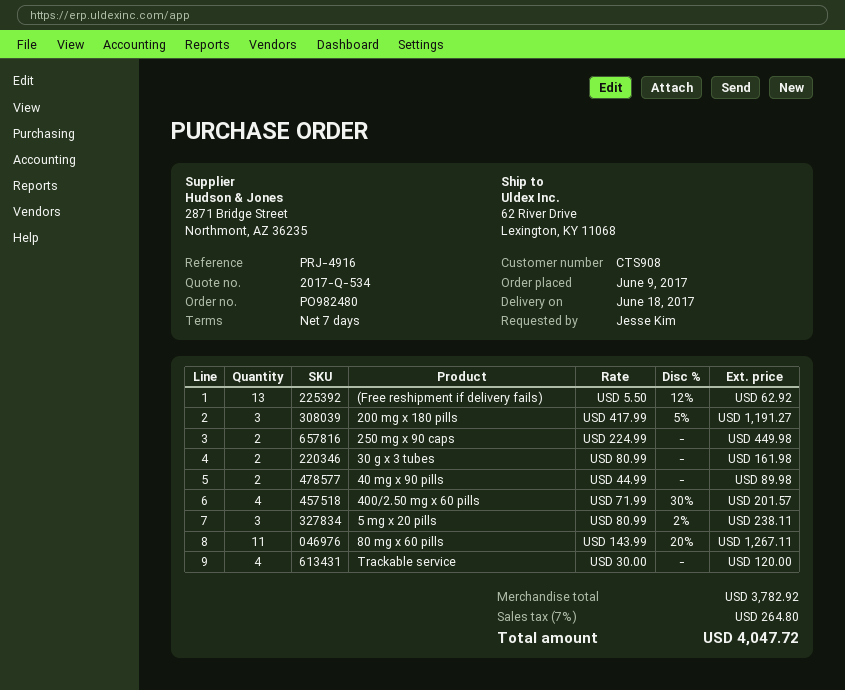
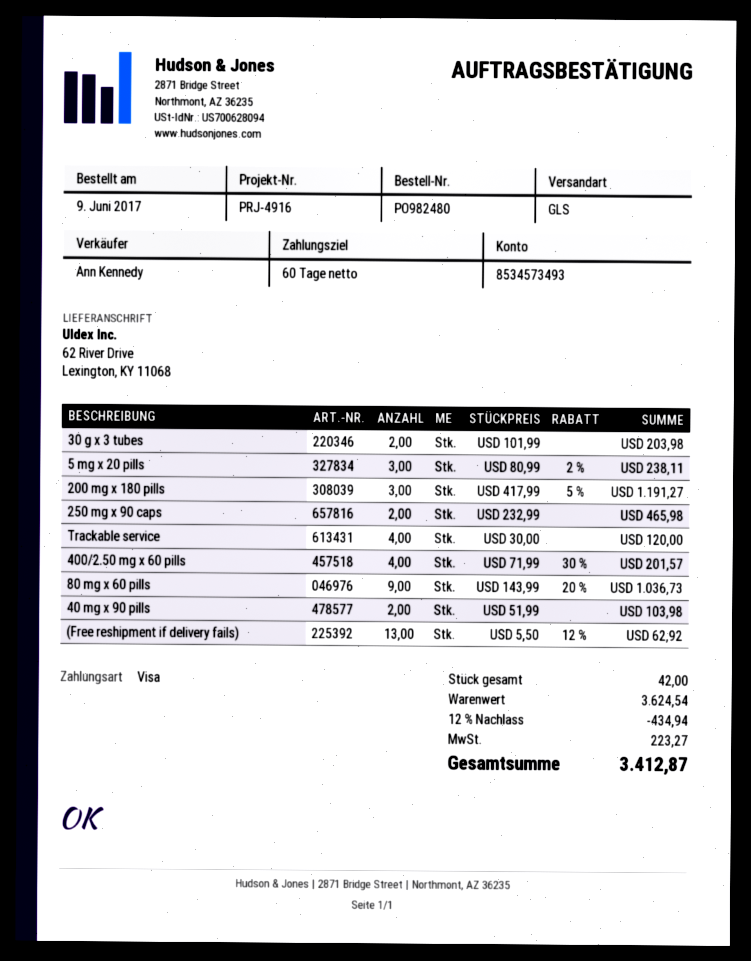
payment terms: 7 days -> 60 days
250 mg x 90 caps: 2 x 224.99 = 449.98 -> 2 x 232.99 = 465.98
30 g x 3 tubes: 2 x 80.99 = 161.98 -> 2 x 101.99 = 203.98
40 mg x 90 pills: 2 x 44.99 = 89.98 -> 2 x 51.99 = 103.98
80 mg x 60 pills: 11 x 143.99 - 20% = 1267.11 -> 9 x 143.99 - 20% = 1036.73
subtotal: 3782.92 -> 3624.54
discount: none -> 12% = 434.94
tax: 264.80 -> 223.27
total: 4047.72 -> 3412.87

